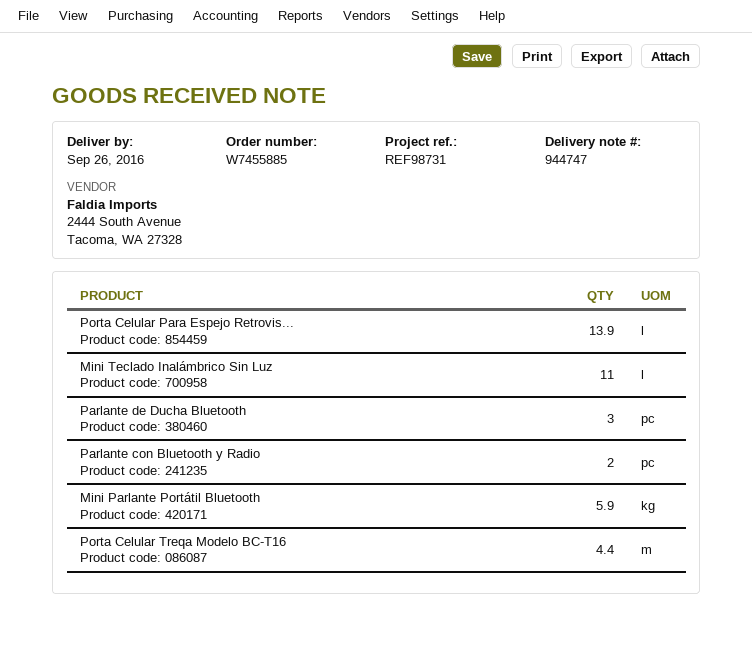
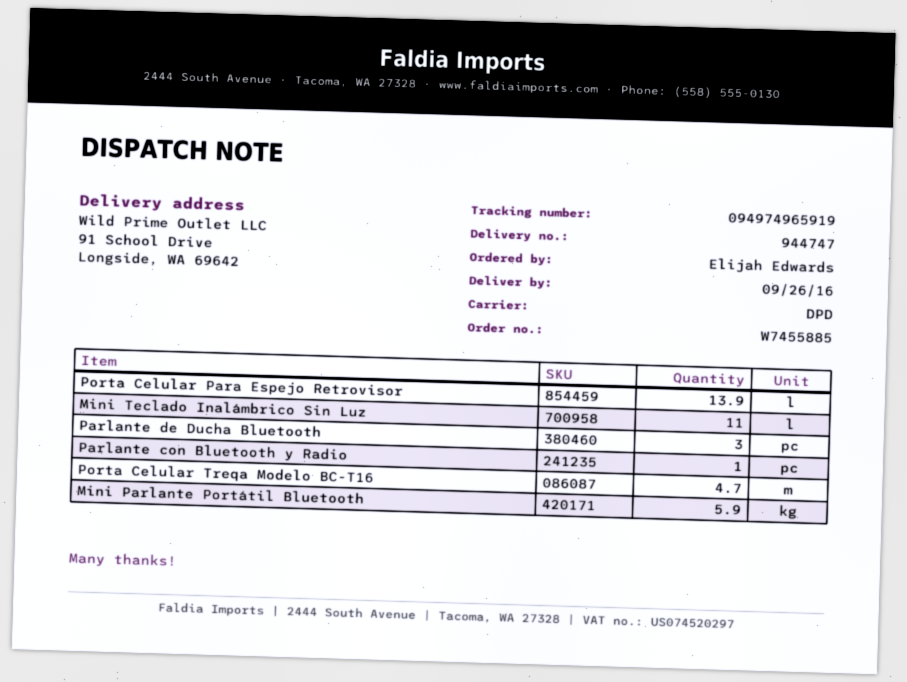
Parlante con Bluetooth y Radio: 2 -> 1
Porta Celular Treqa Modelo BC-T16: 4.4 -> 4.7

